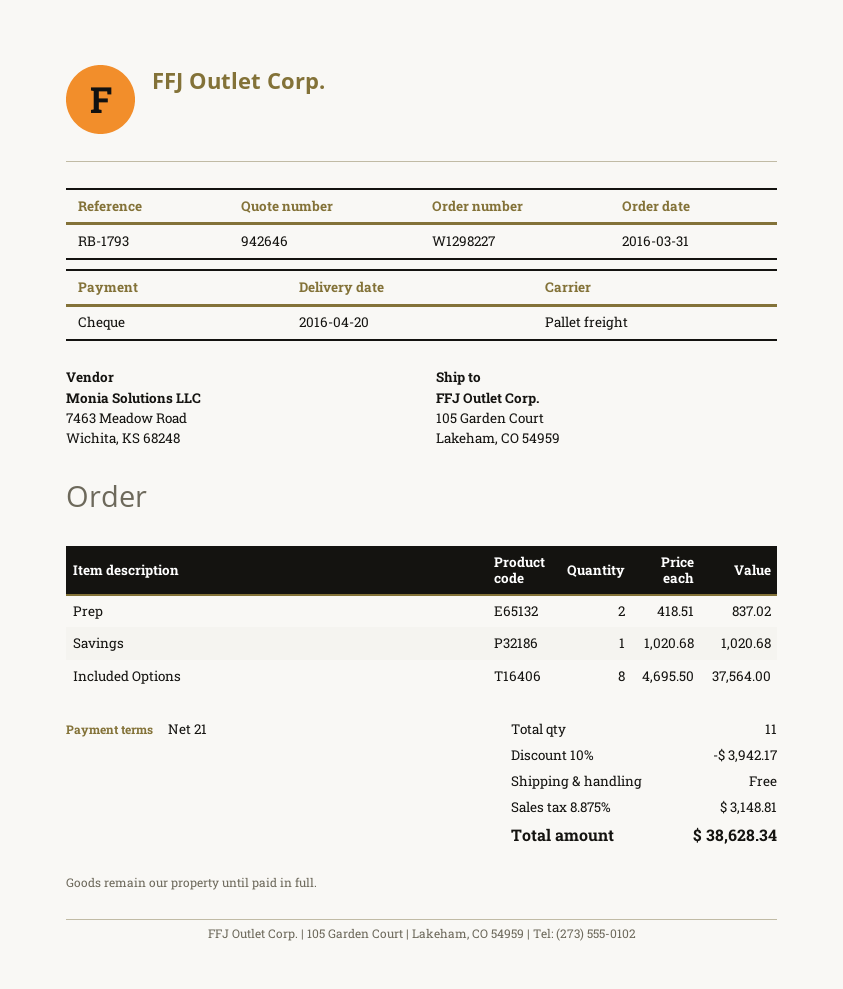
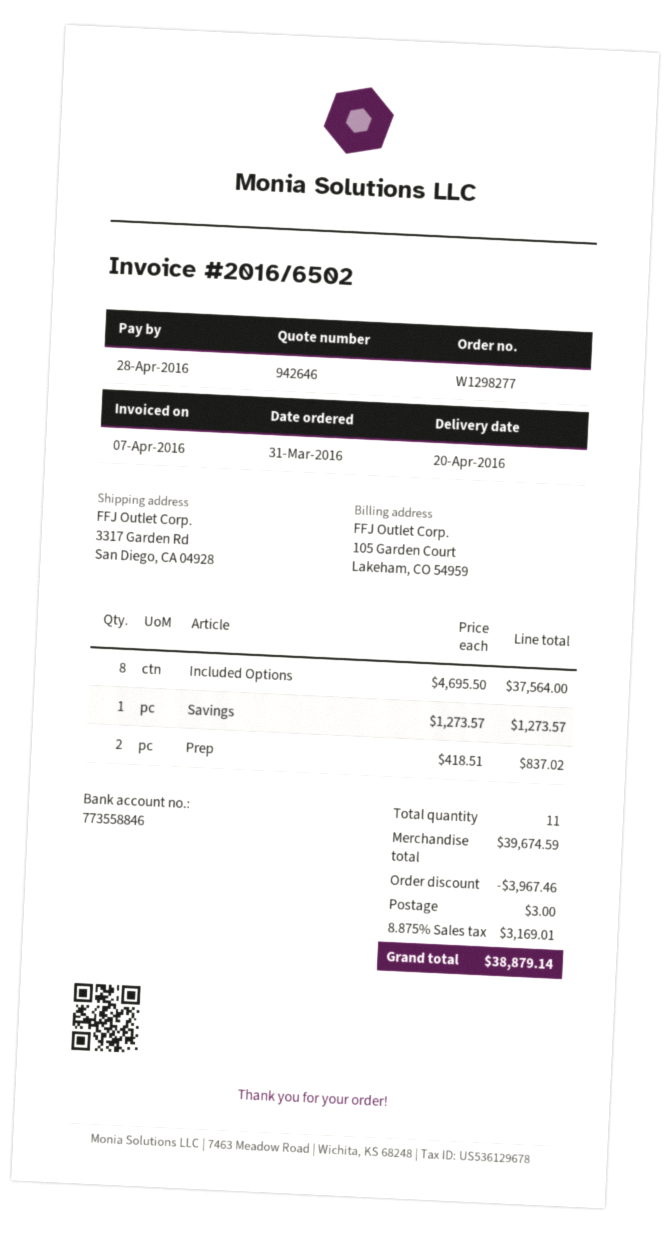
order number: W1298227 -> W1298277
ship to: 105 Garden Court, Lakeham, CO 54959 -> 3317 Garden Rd, San Diego, CA 04928
Savings: 1 x 1020.68 = 1020.68 -> 1 x 1273.57 = 1273.57
discount: 3942.17 -> 3967.46
shipping: 0.00 -> 3.00
tax: 8.875% = 3148.81 -> 8.875% = 3169.01
total: 38628.34 -> 38879.14

